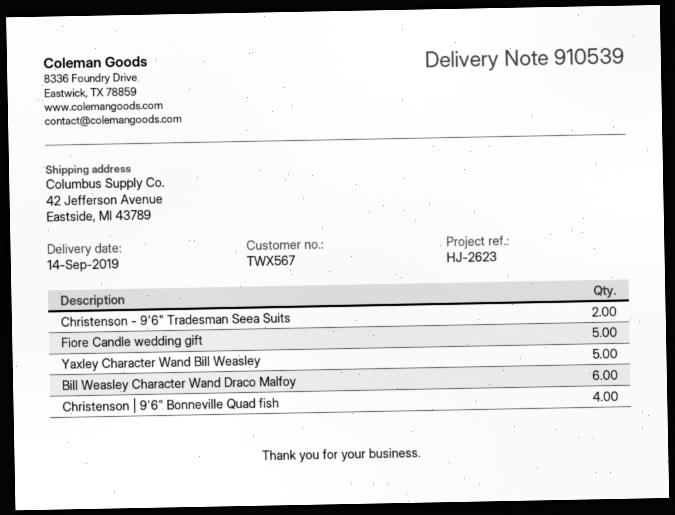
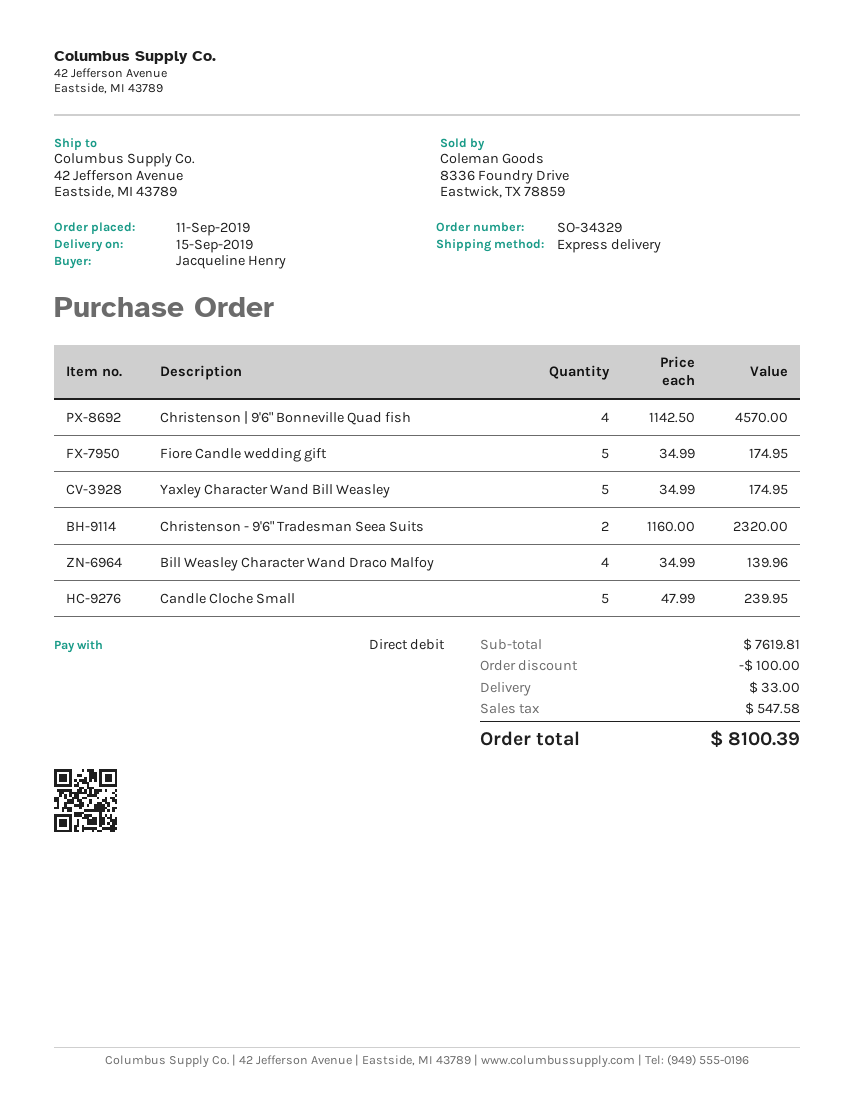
delivery date: 2019-09-14 -> 2019-09-15
Bill Weasley Character Wand Draco Malfoy: 6 -> 4
Candle Cloche Small: none -> 5

